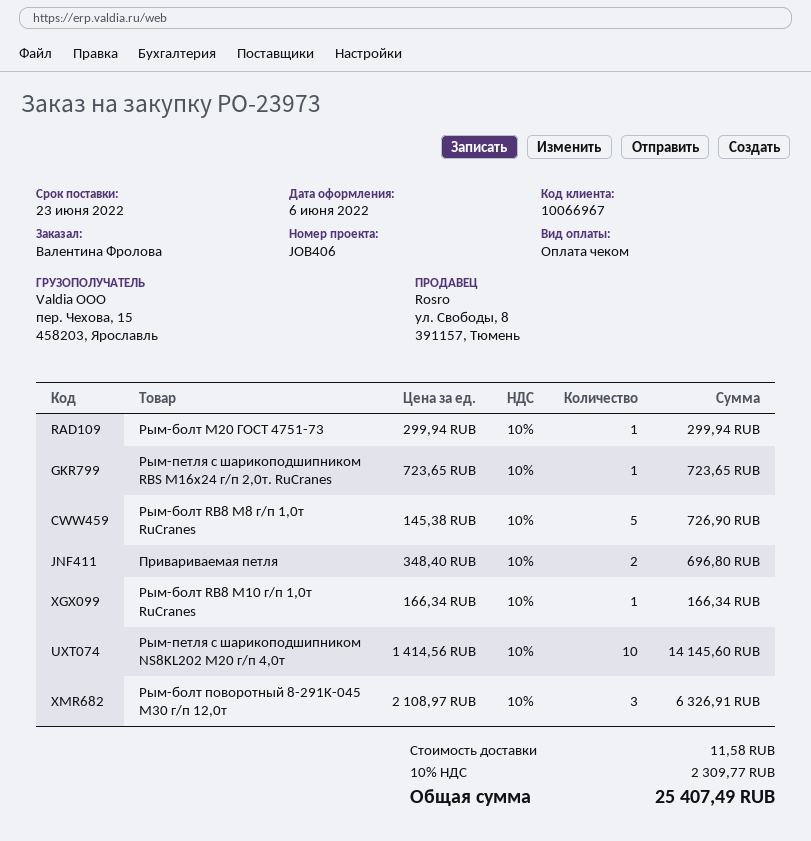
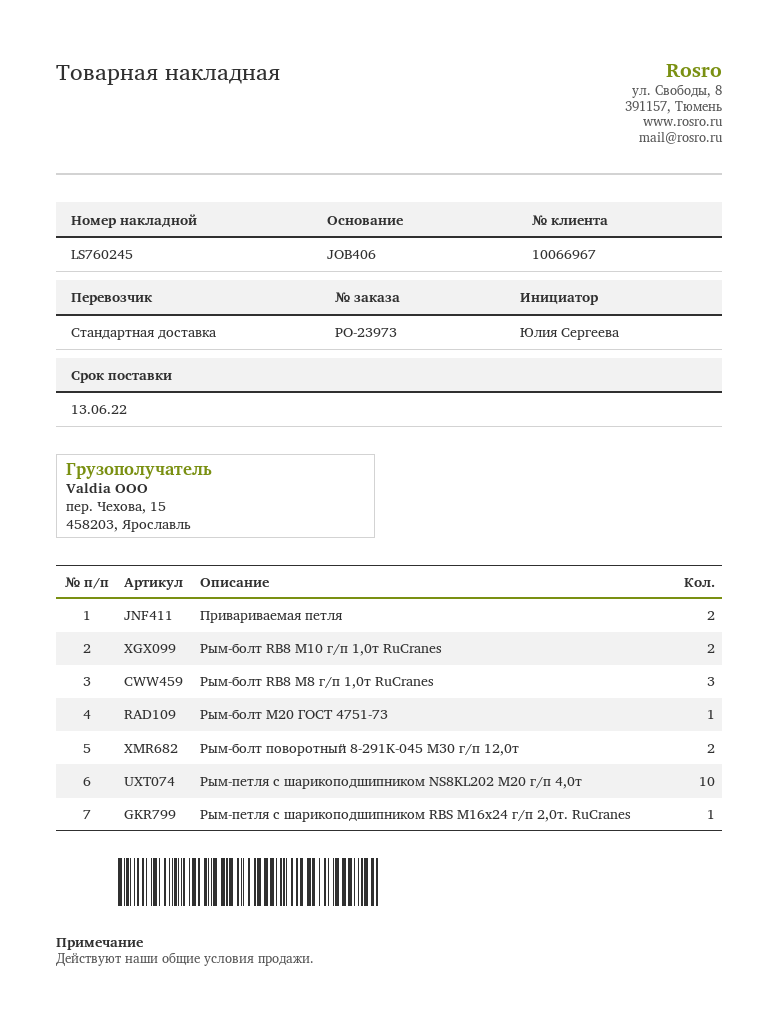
delivery date: 2022-06-23 -> 2022-06-13
ordered by: Валентина Фролова -> Юлия Сергеева
Рым-болт RB8 М8 г/п 1,0т RuCranes: 5 -> 3
Рым-болт RB8 М10 г/п 1,0т RuCranes: 1 -> 2
Рым-болт поворотный 8-291K-045 М30 г/п 12,0т: 3 -> 2

